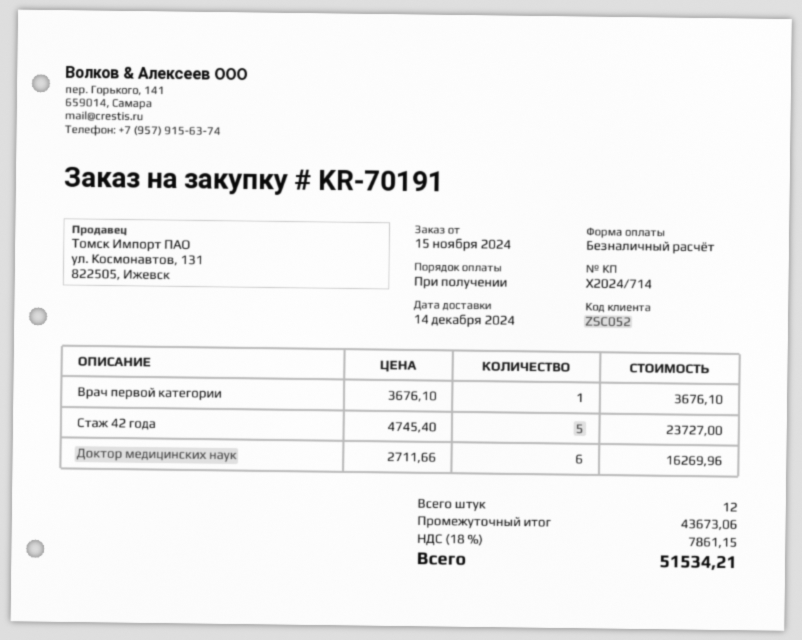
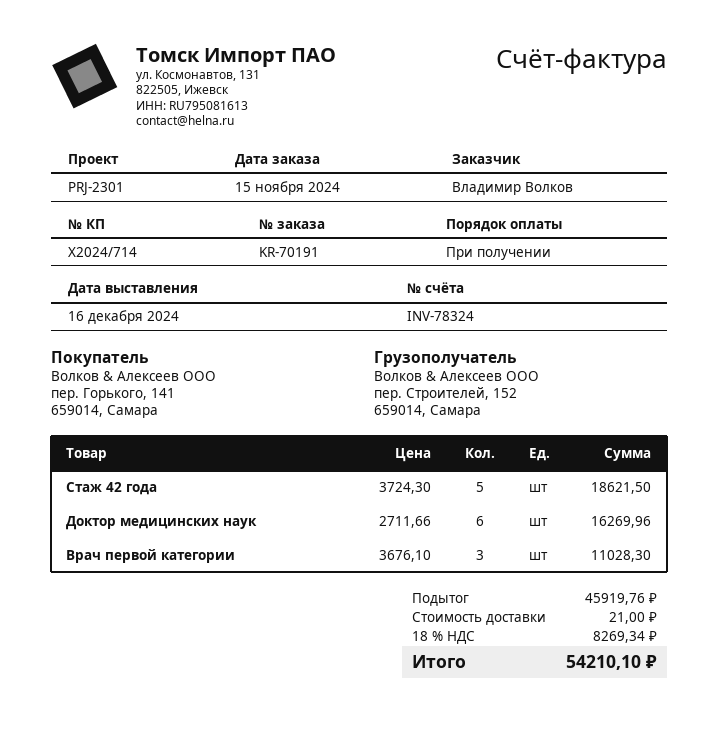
Врач первой категории: 1 x 3676.10 = 3676.10 -> 3 x 3676.10 = 11028.30
Стаж 42 года: 5 x 4745.40 = 23727.00 -> 5 x 3724.30 = 18621.50
subtotal: 43673.06 -> 45919.76
shipping: none -> 21.00
tax: 18% = 7861.15 -> 18% = 8269.34
total: 51534.21 -> 54210.10

